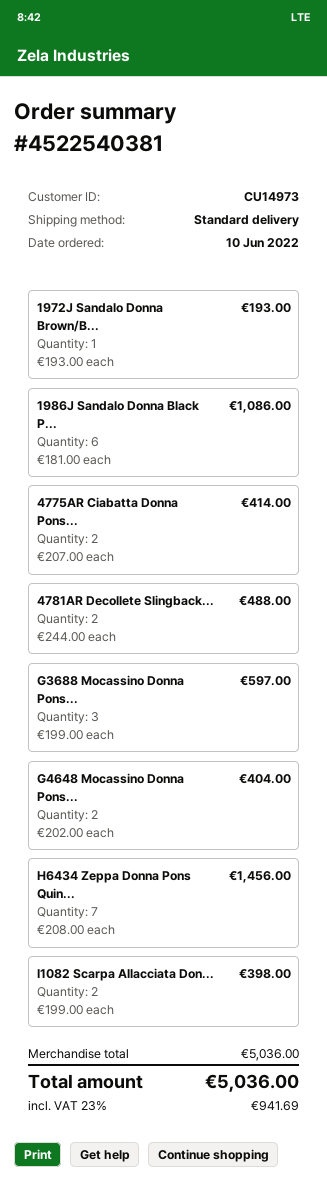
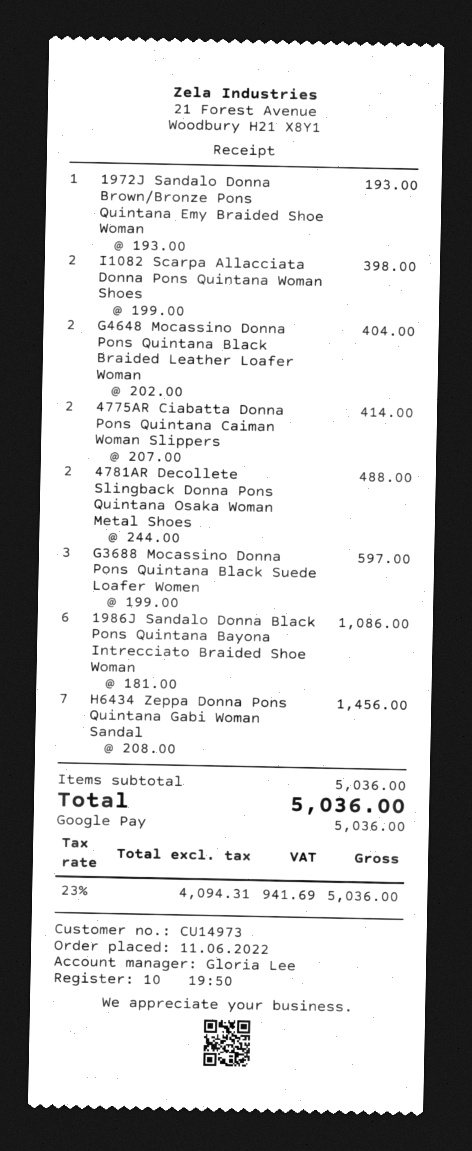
order date: 2022-06-10 -> 2022-06-11

